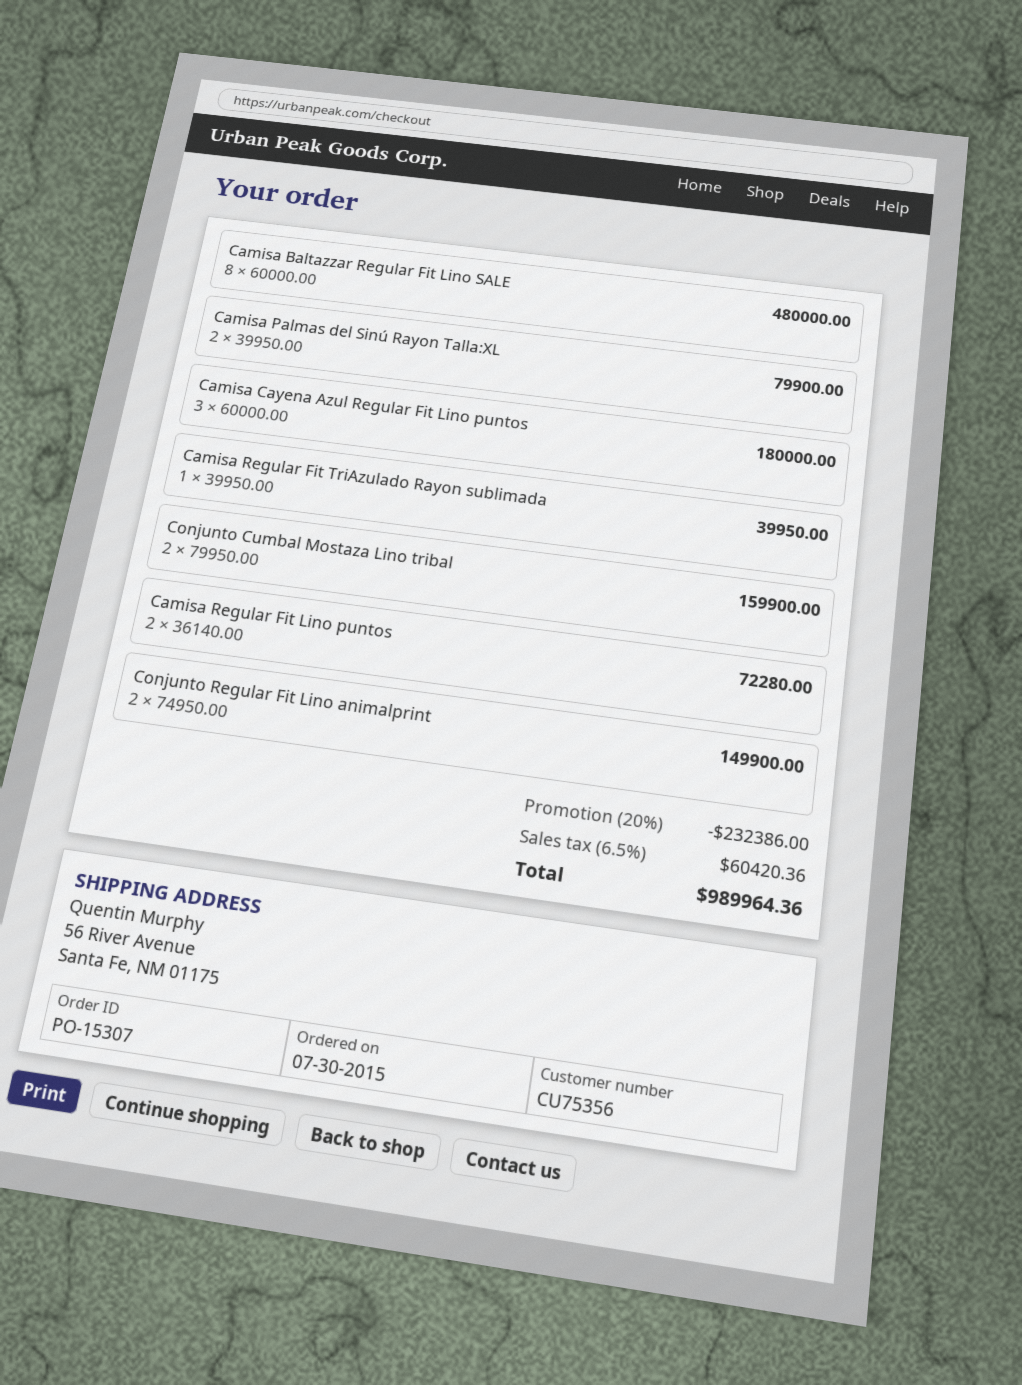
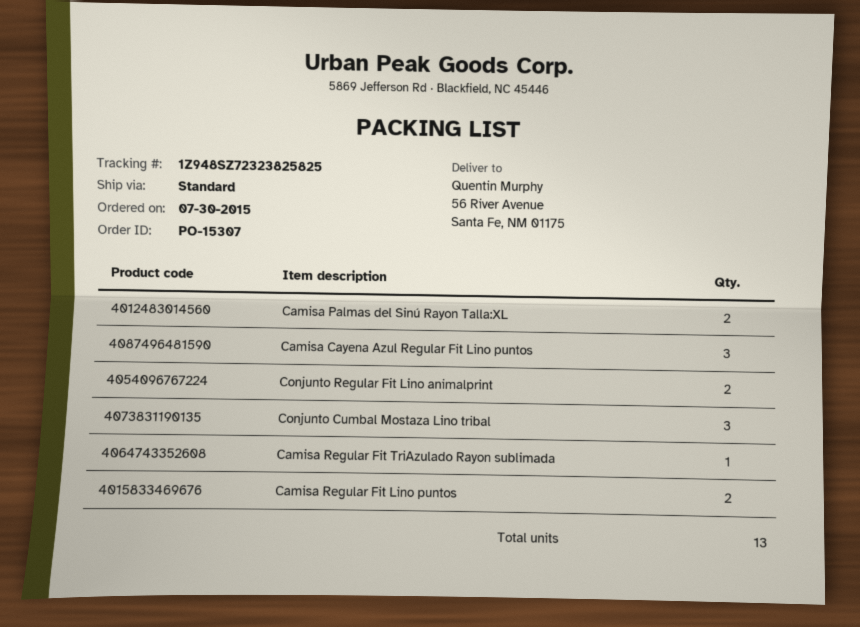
Camisa Baltazzar Regular Fit Lino SALE: 8 -> none
Conjunto Cumbal Mostaza Lino tribal: 2 -> 3

